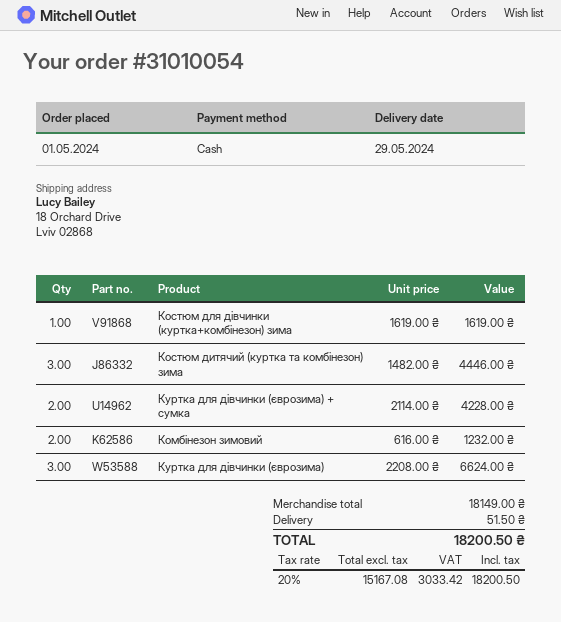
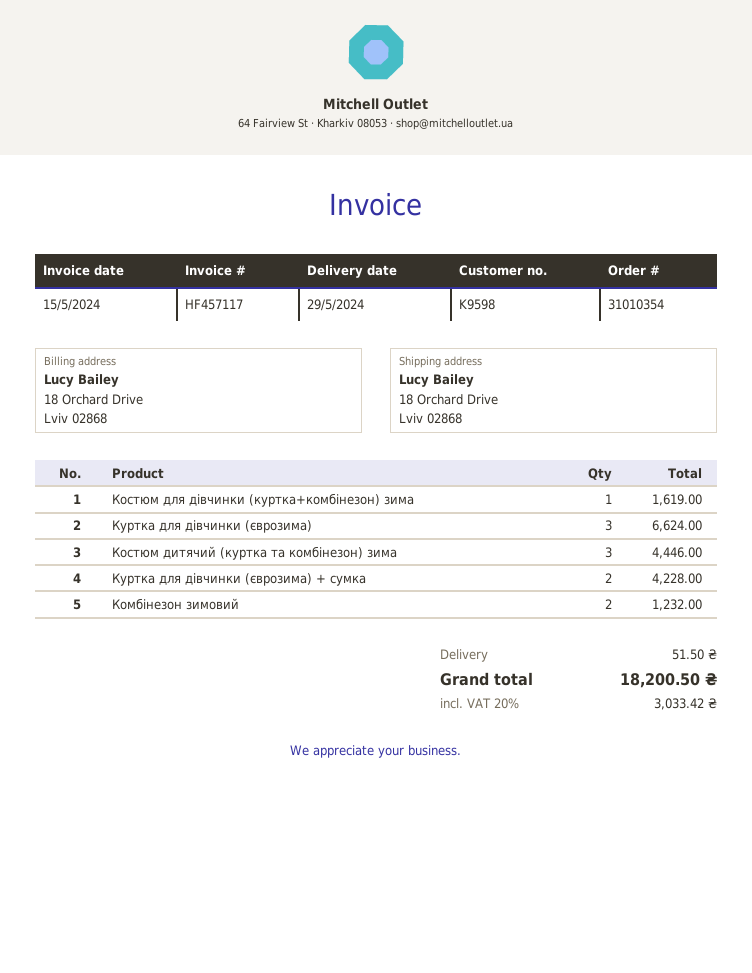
order number: 31010054 -> 31010354

